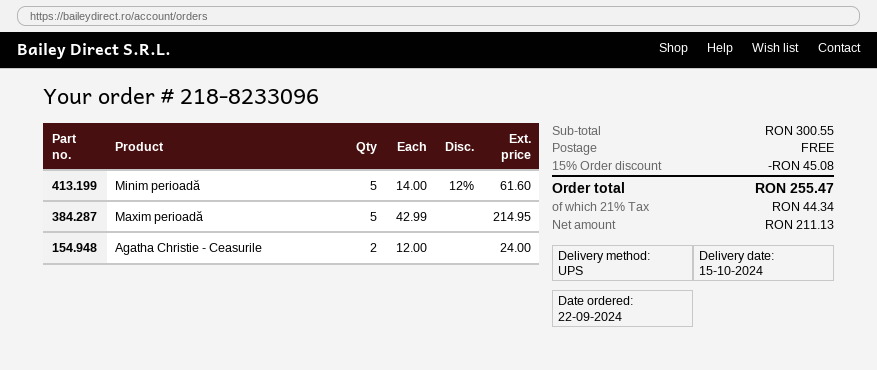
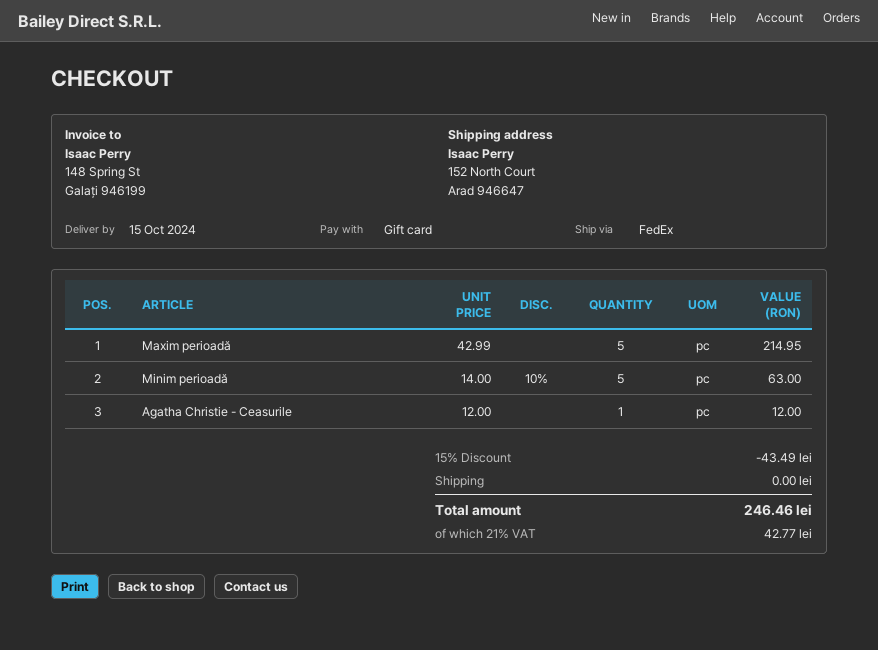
shipping method: UPS -> FedEx
Minim perioadă: 5 x 14.00 - 12% = 61.60 -> 5 x 14.00 - 10% = 63.00
Agatha Christie - Ceasurile: 2 x 12.00 = 24.00 -> 1 x 12.00 = 12.00
discount: 15% = 45.08 -> 15% = 43.49
tax: 21% = 44.34 -> 21% = 42.77
total: 255.47 -> 246.46

